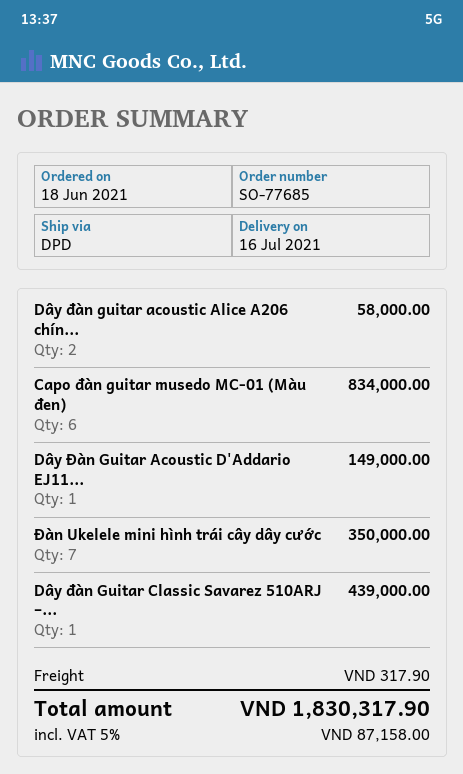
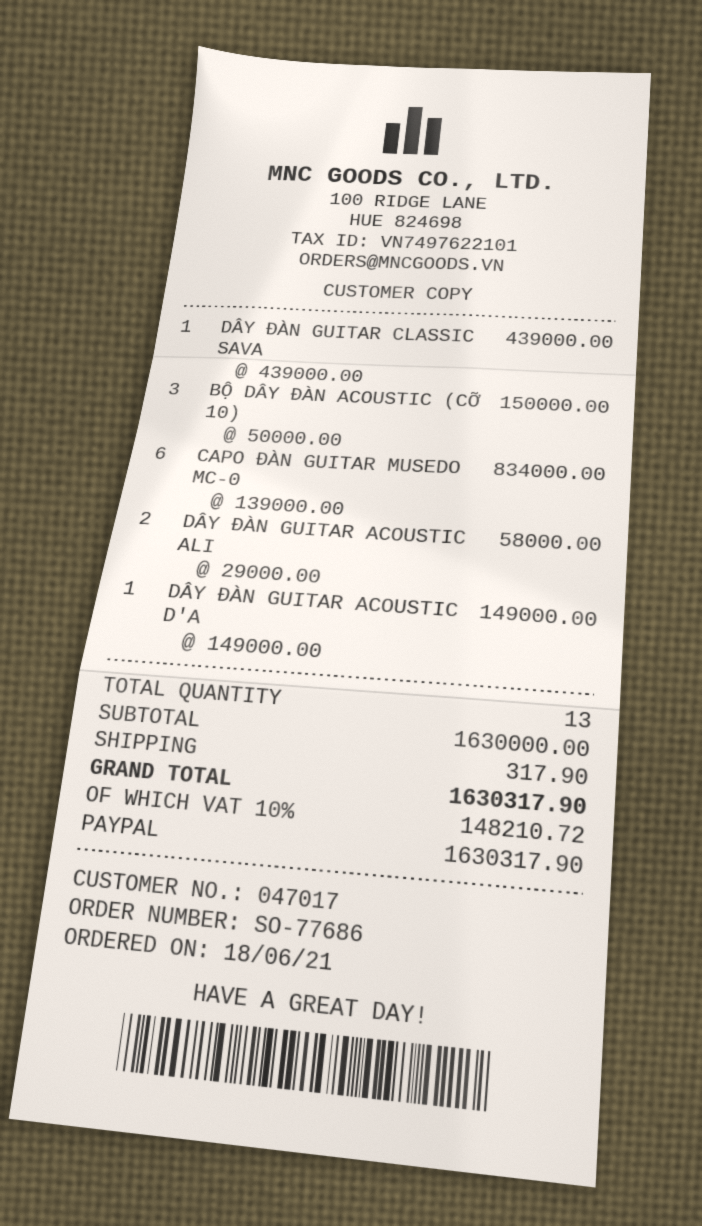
order number: SO-77685 -> SO-77686
Đàn Ukelele mini hình trái cây dây cước: 7 for 350000.00 -> none
BỘ DÂY ĐÀN ACOUSTIC (CỠ 10): none -> 3 for 150000.00
tax: 5% = 87158.00 -> 10% = 148210.72
total: 1830317.90 -> 1630317.90

